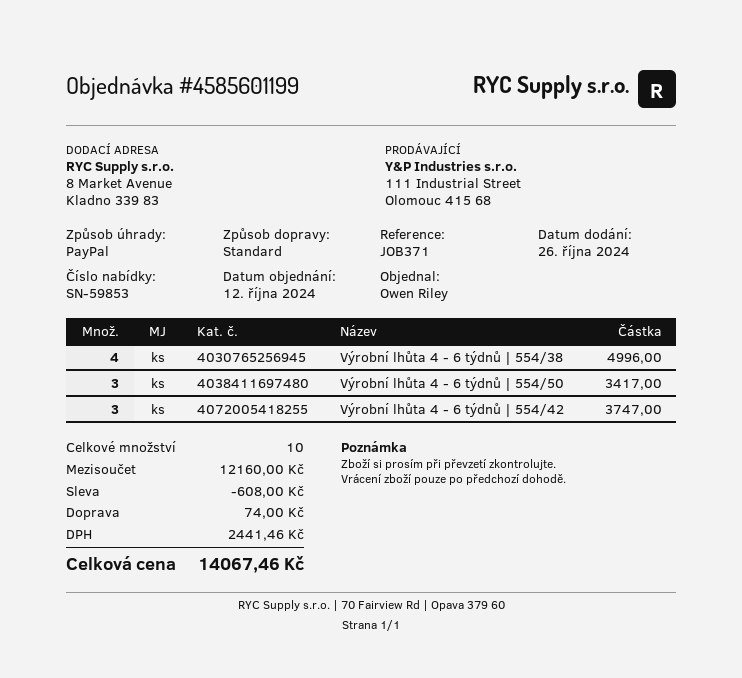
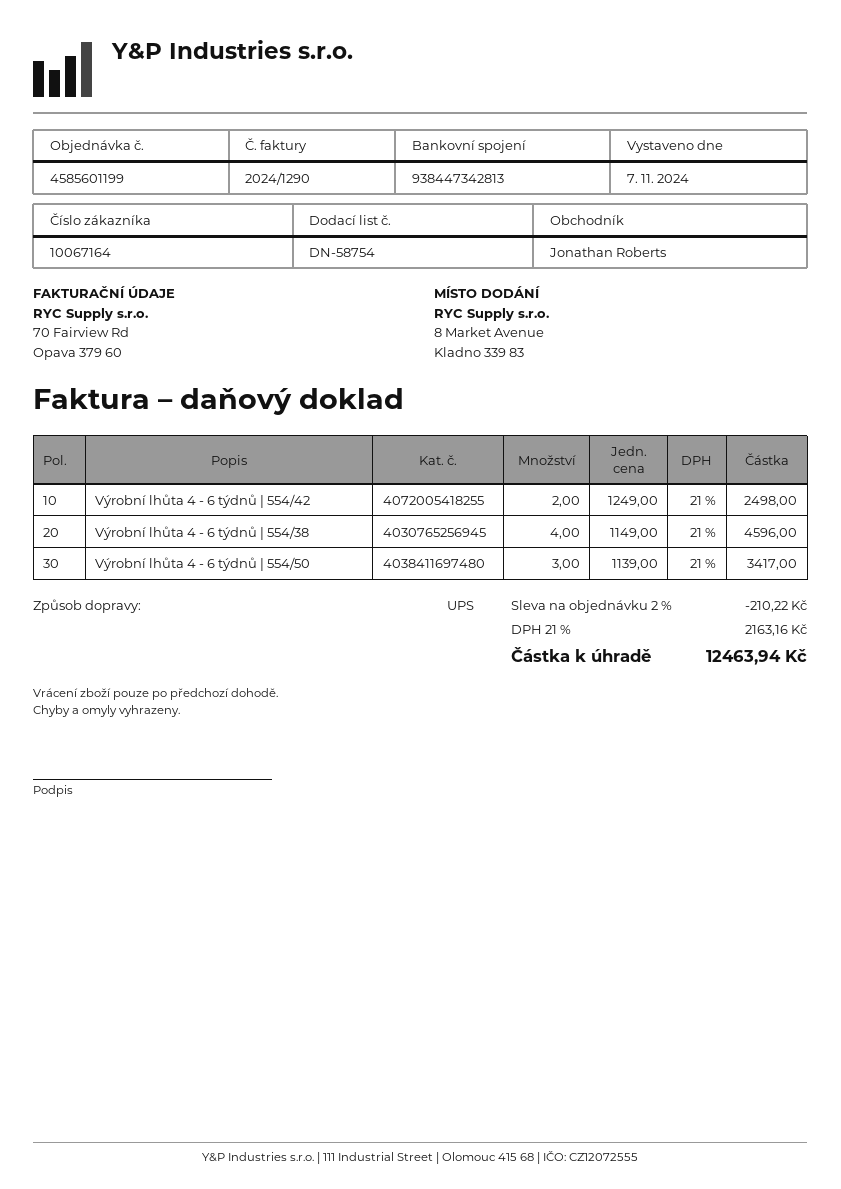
shipping method: standard -> UPS
Výrobní lhůta 4 - 6 týdnů | 554/38: 4 for 4996.00 -> 4 for 4596.00
Výrobní lhůta 4 - 6 týdnů | 554/42: 3 for 3747.00 -> 2 for 2498.00
discount: 608.00 -> 210.22
shipping: 74.00 -> none
tax: 2441.46 -> 2163.16
total: 14067.46 -> 12463.94

